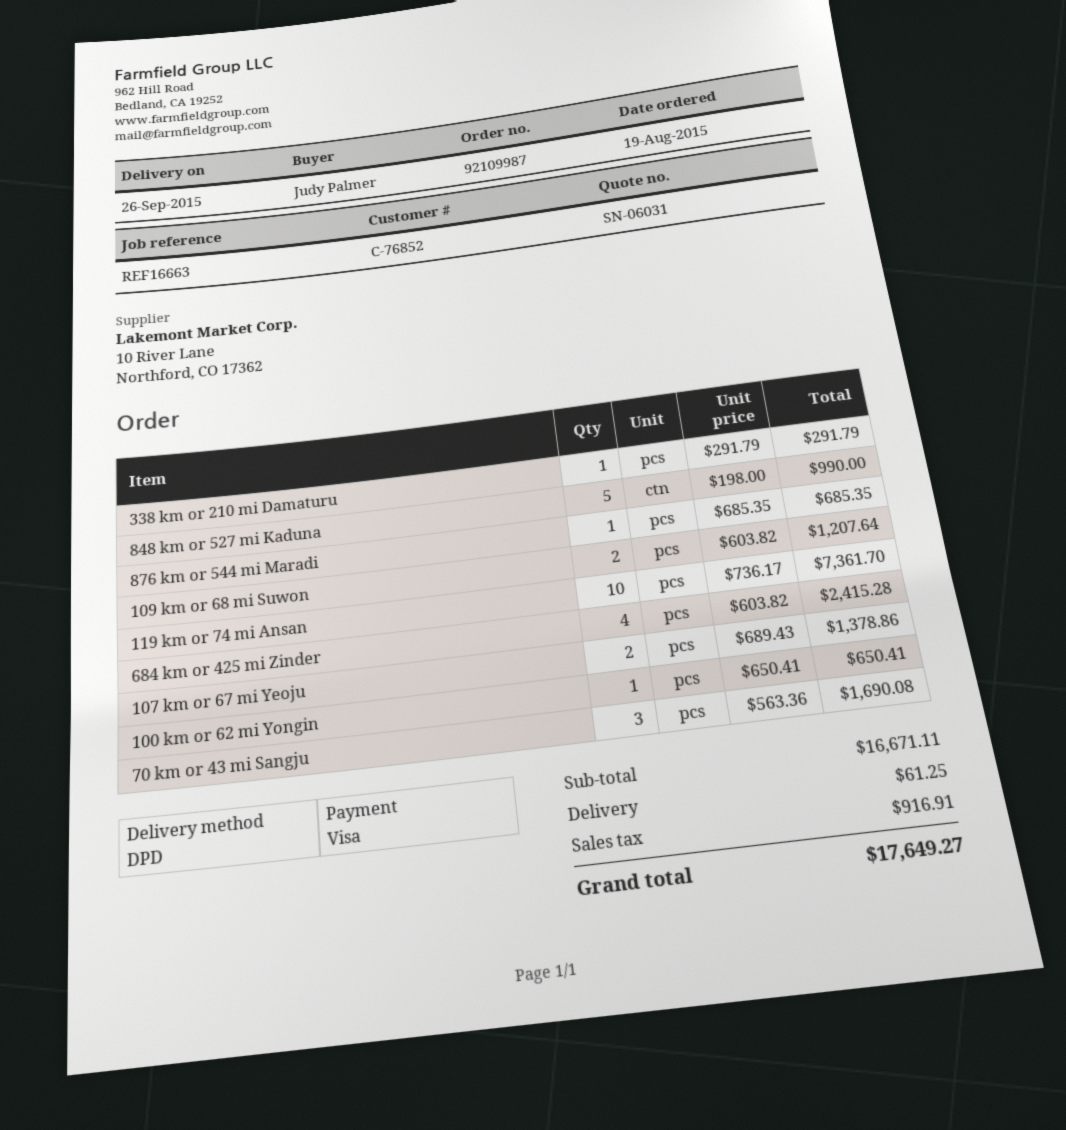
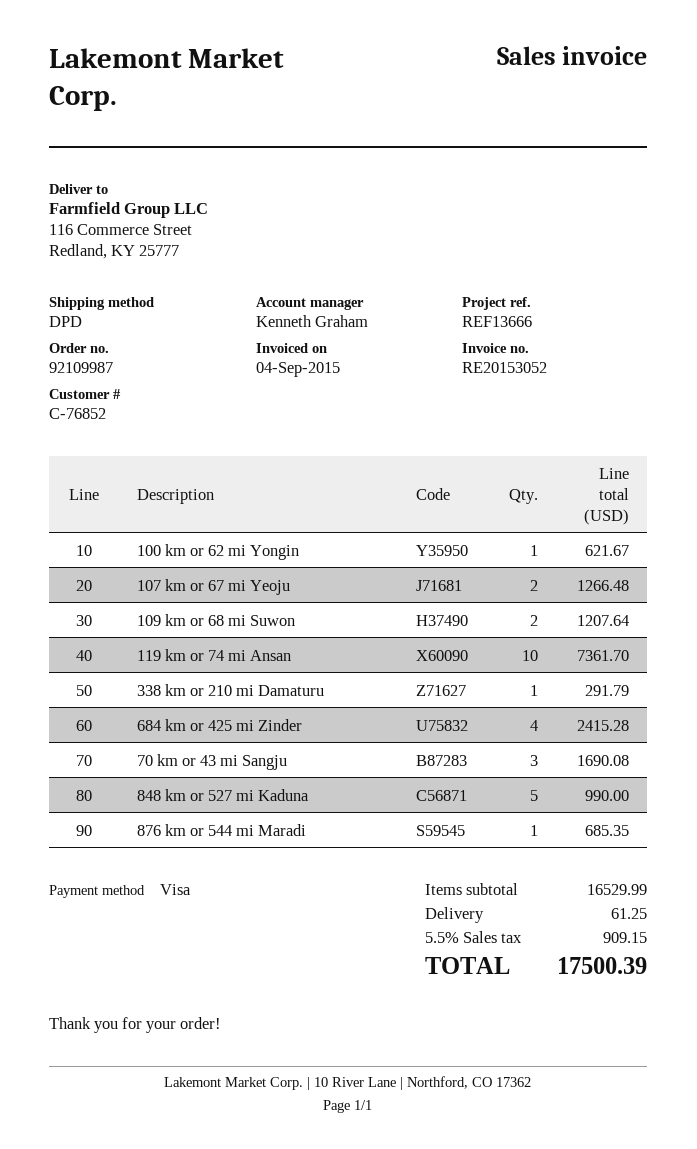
reference: REF16663 -> REF13666
107 km or 67 mi Yeoju: 2 for 1378.86 -> 2 for 1266.48
100 km or 62 mi Yongin: 1 for 650.41 -> 1 for 621.67
subtotal: 16671.11 -> 16529.99
tax: 916.91 -> 909.15
total: 17649.27 -> 17500.39

